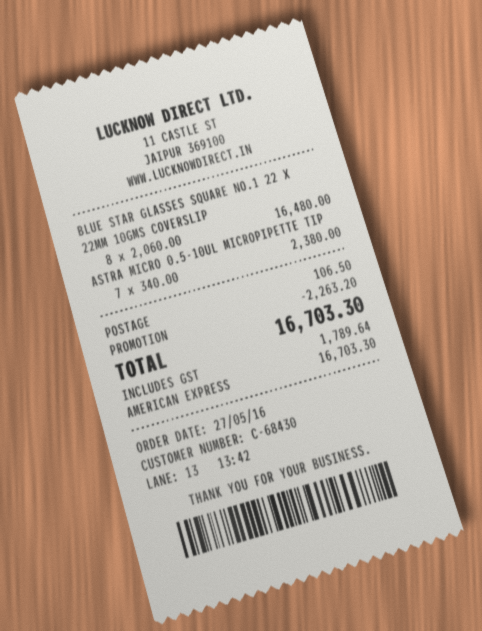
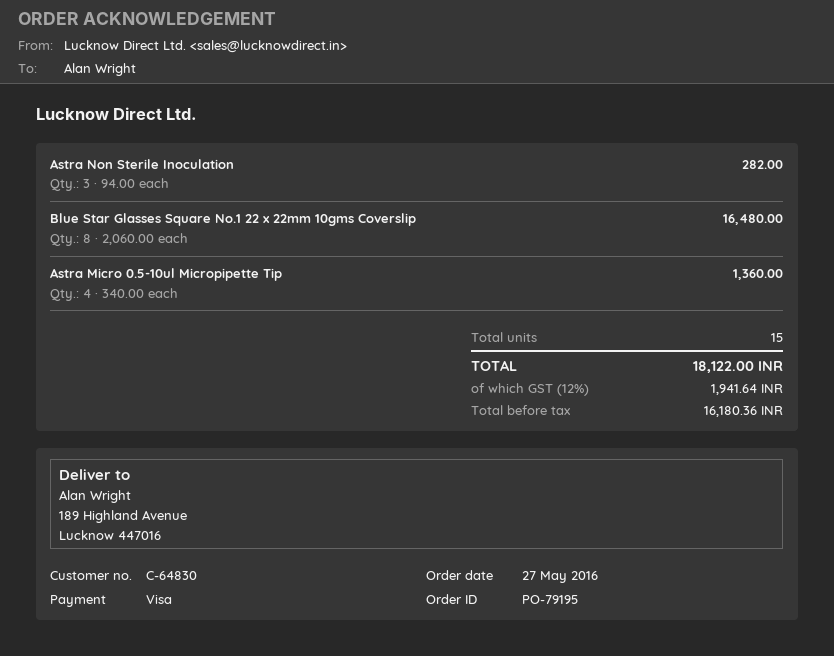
customer number: C-68430 -> C-64830
payment method: American Express -> Visa
ASTRA MICRO 0.5-10UL MICROPIPETTE TIP: 7 x 340.00 = 2380.00 -> 4 x 340.00 = 1360.00
Astra Non Sterile Inoculation: none -> 3 x 94.00 = 282.00
discount: 2263.20 -> none
shipping: 106.50 -> none
tax: 1789.64 -> 1941.64
total: 16703.30 -> 18122.00

